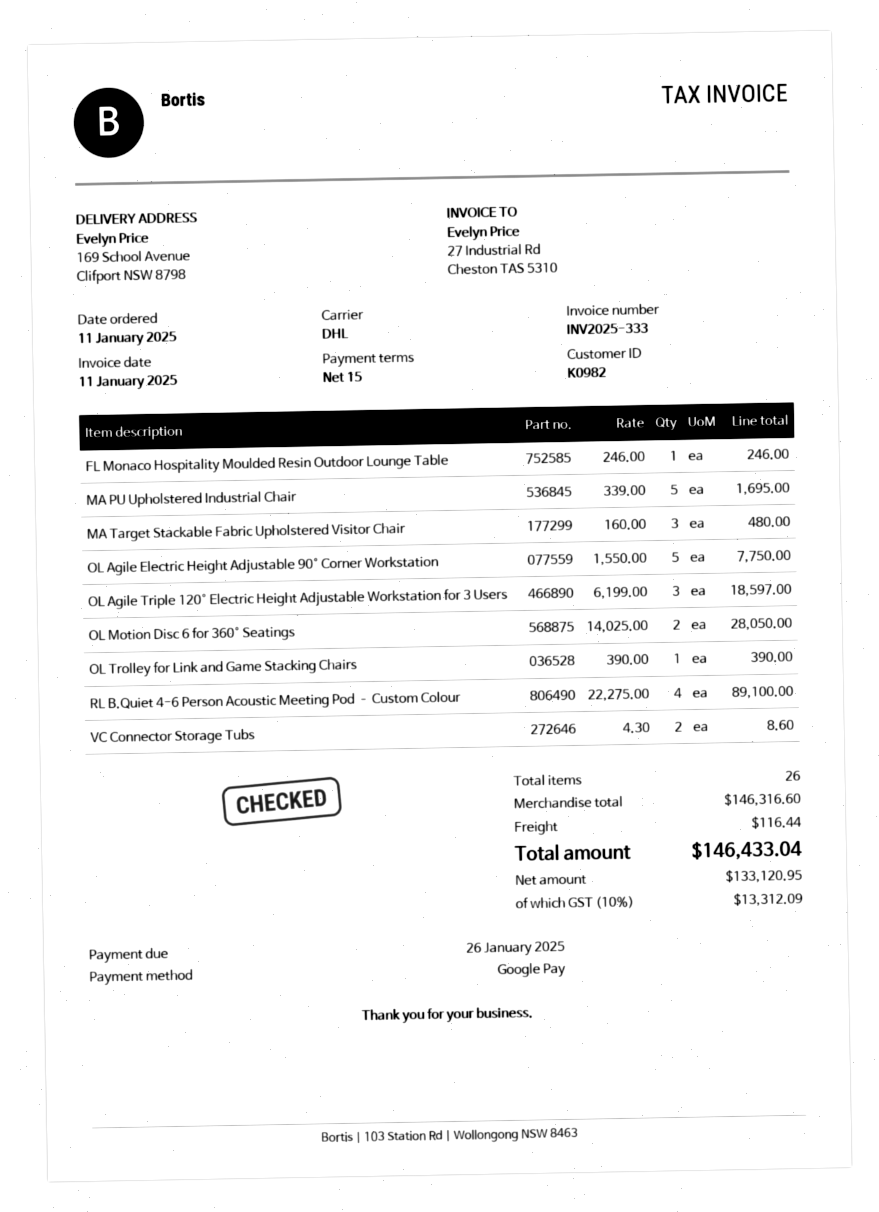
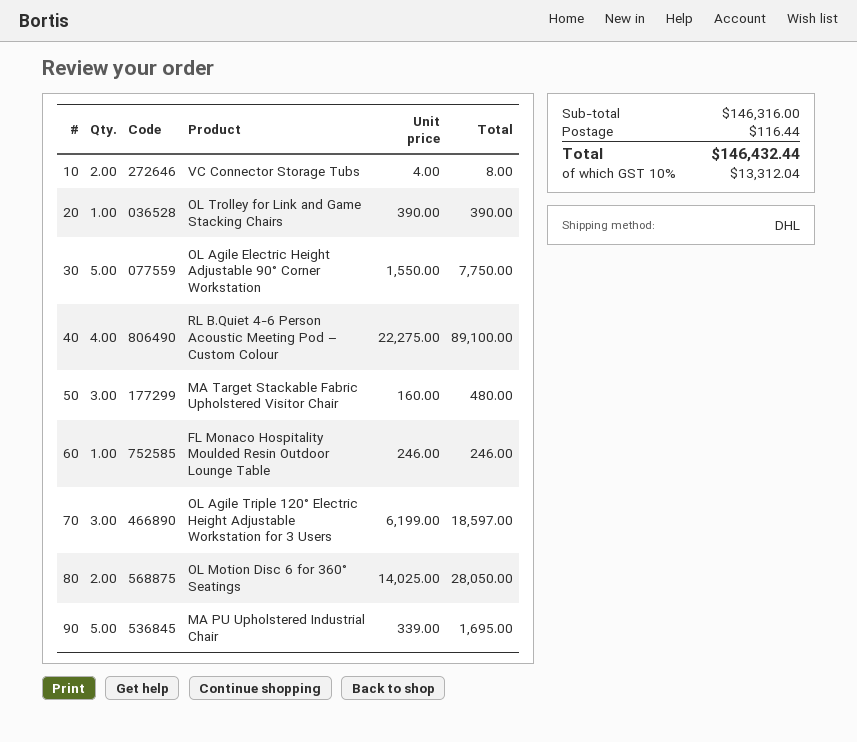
VC Connector Storage Tubs: 2 x 4.30 = 8.60 -> 2 x 4.00 = 8.00
subtotal: 146316.60 -> 146316.00
tax: 10% = 13312.09 -> 10% = 13312.04
total: 146433.04 -> 146432.44

